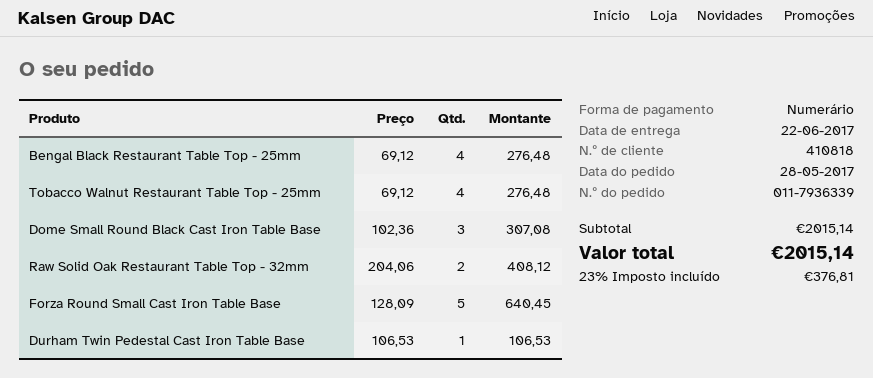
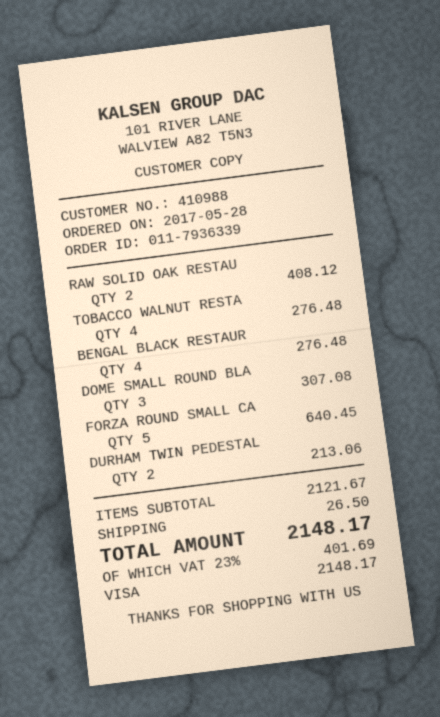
customer number: 410818 -> 410988
payment method: cash -> Visa
Durham Twin Pedestal Cast Iron Table Base: 1 for 106.53 -> 2 for 213.06
subtotal: 2015.14 -> 2121.67
shipping: none -> 26.50
tax: 23% = 376.81 -> 23% = 401.69
total: 2015.14 -> 2148.17

